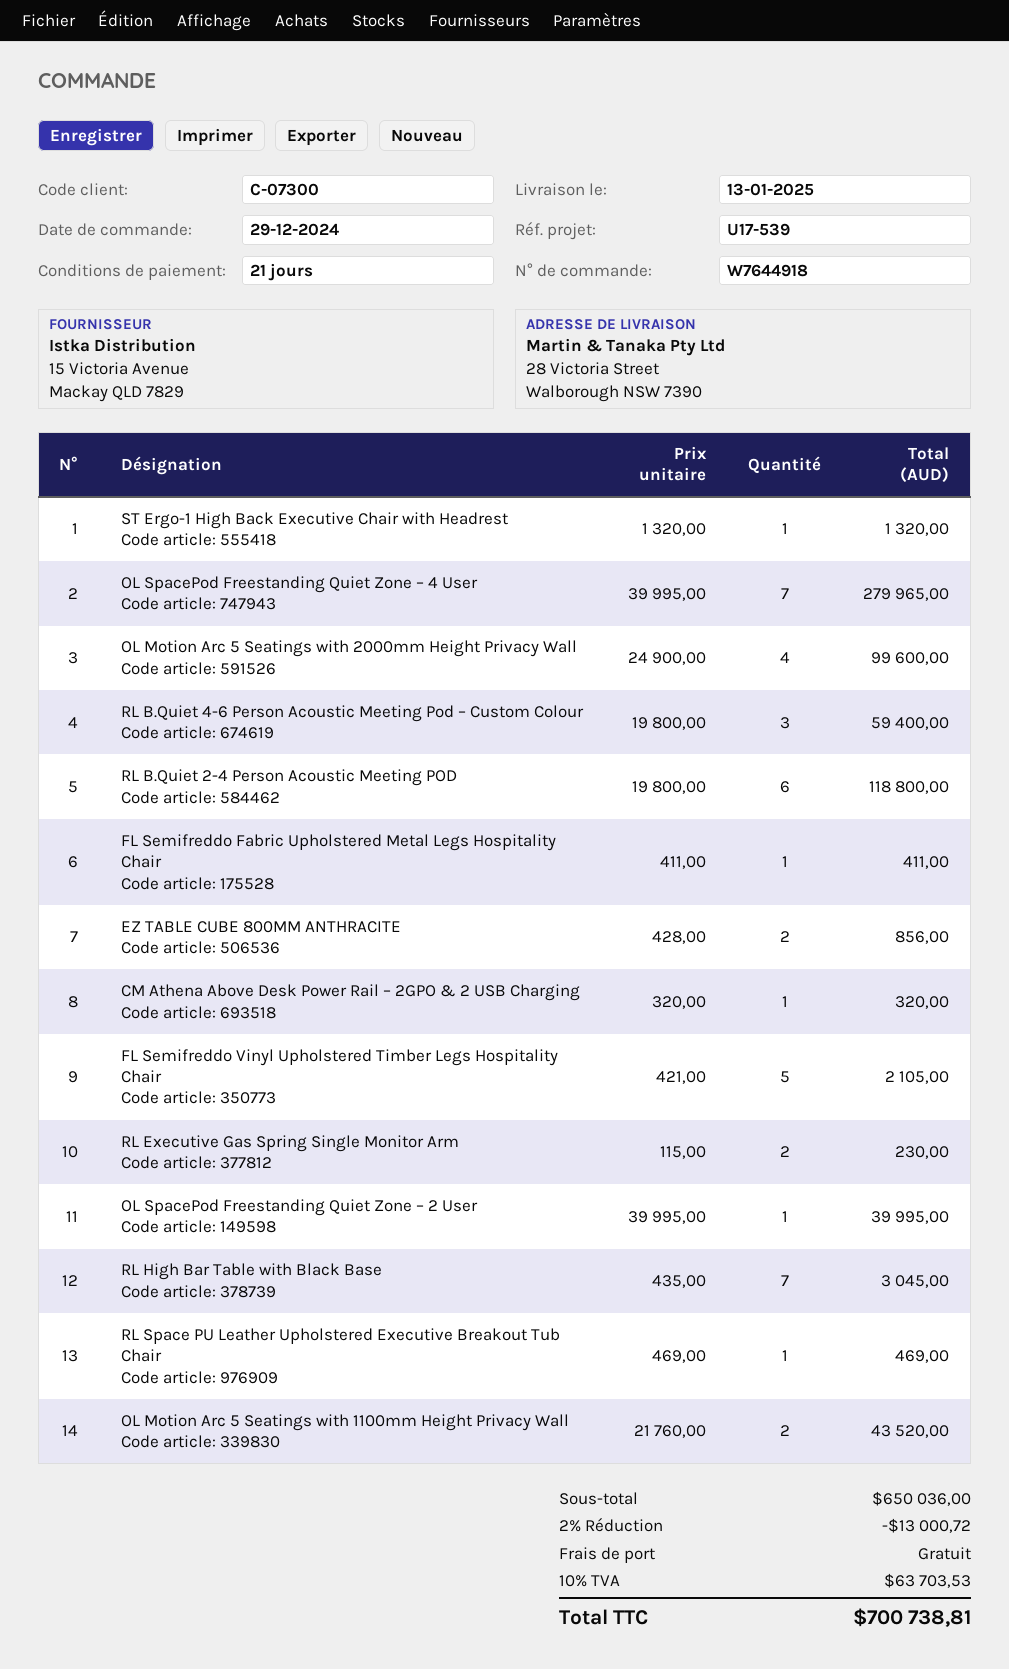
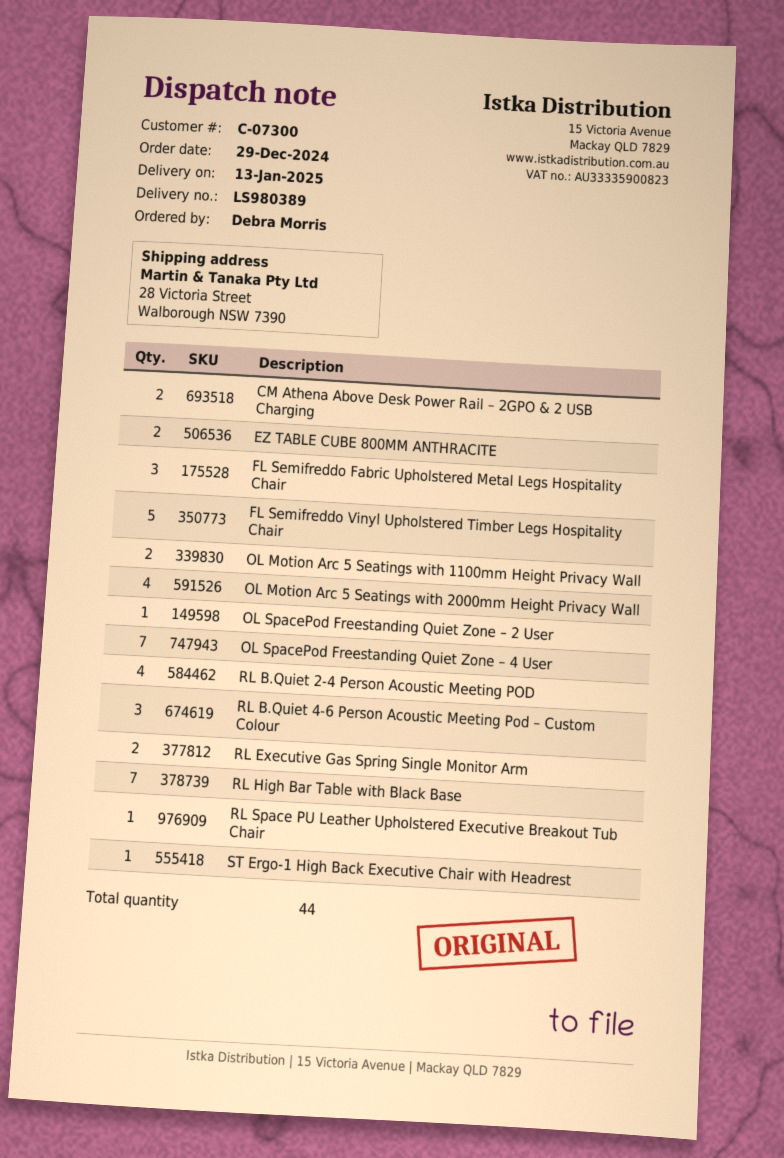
RL B.Quiet 2-4 Person Acoustic Meeting POD: 6 -> 4
FL Semifreddo Fabric Upholstered Metal Legs Hospitality Chair: 1 -> 3
CM Athena Above Desk Power Rail – 2GPO & 2 USB Charging: 1 -> 2

